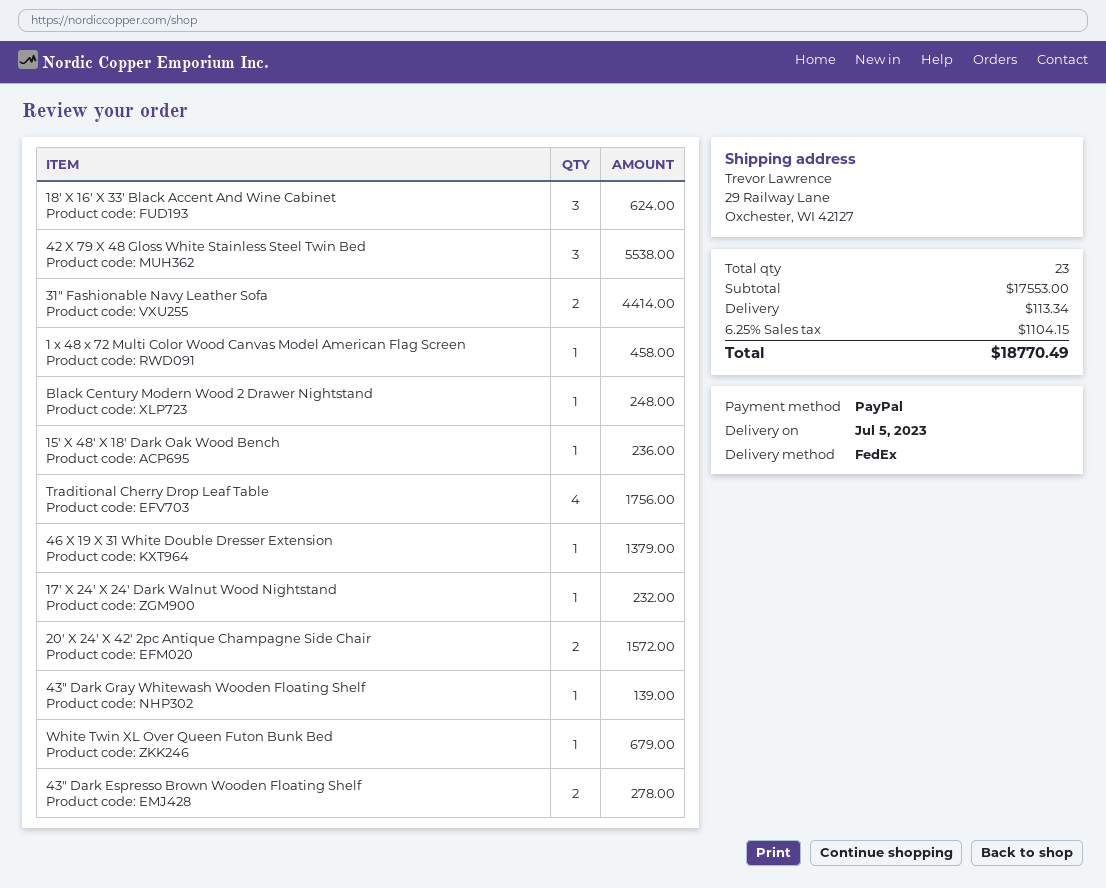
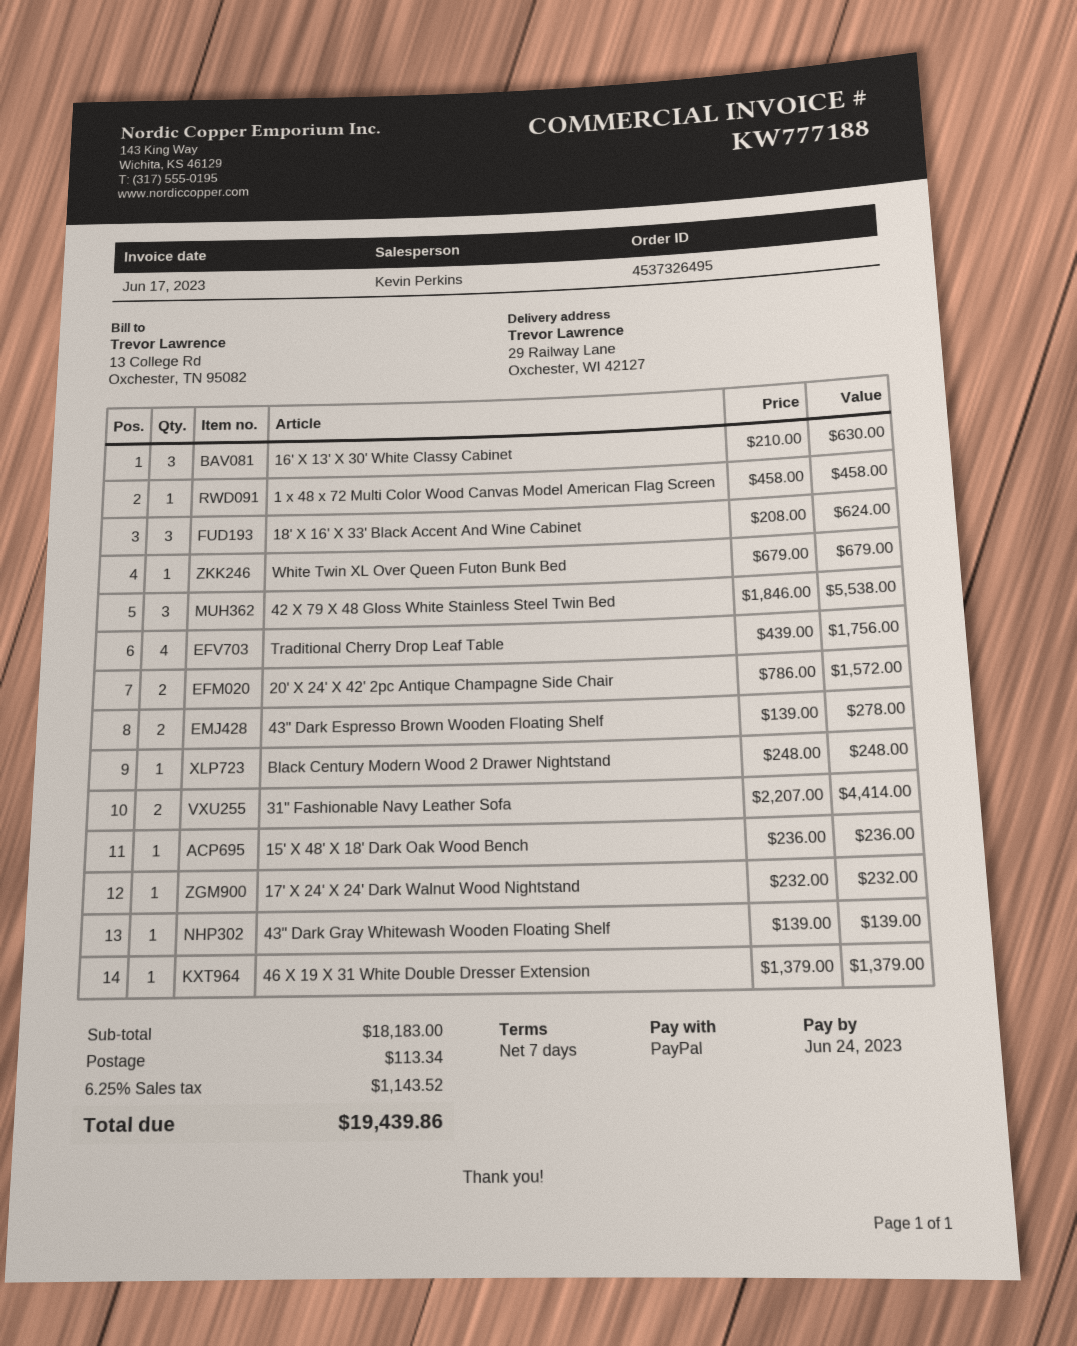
16' X 13' X 30' White Classy Cabinet: none -> 3 for 630.00
subtotal: 17553.00 -> 18183.00
tax: 6.25% = 1104.15 -> 6.25% = 1143.52
total: 18770.49 -> 19439.86

